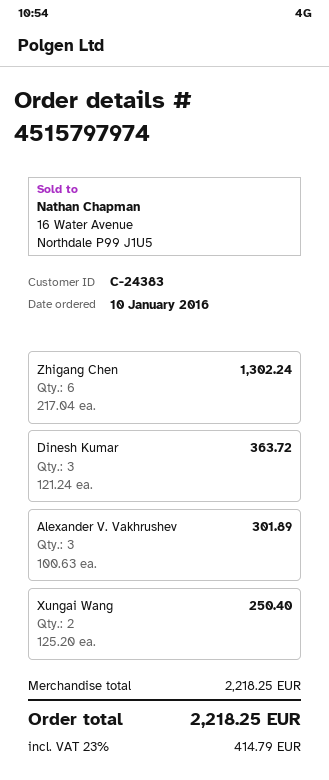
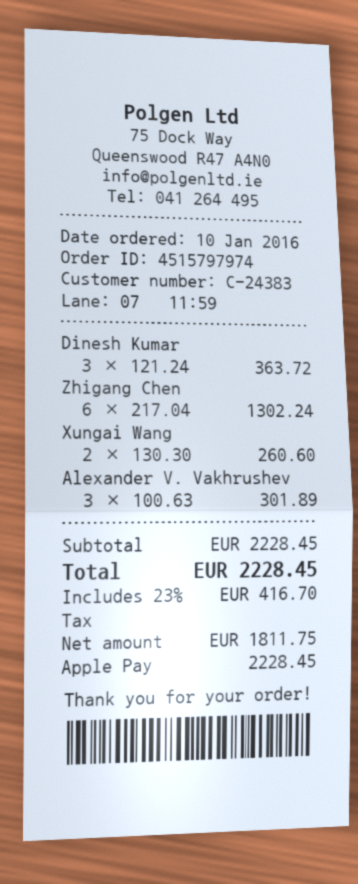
Xungai Wang: 2 x 125.20 = 250.40 -> 2 x 130.30 = 260.60
subtotal: 2218.25 -> 2228.45
tax: 23% = 414.79 -> 23% = 416.70
total: 2218.25 -> 2228.45

